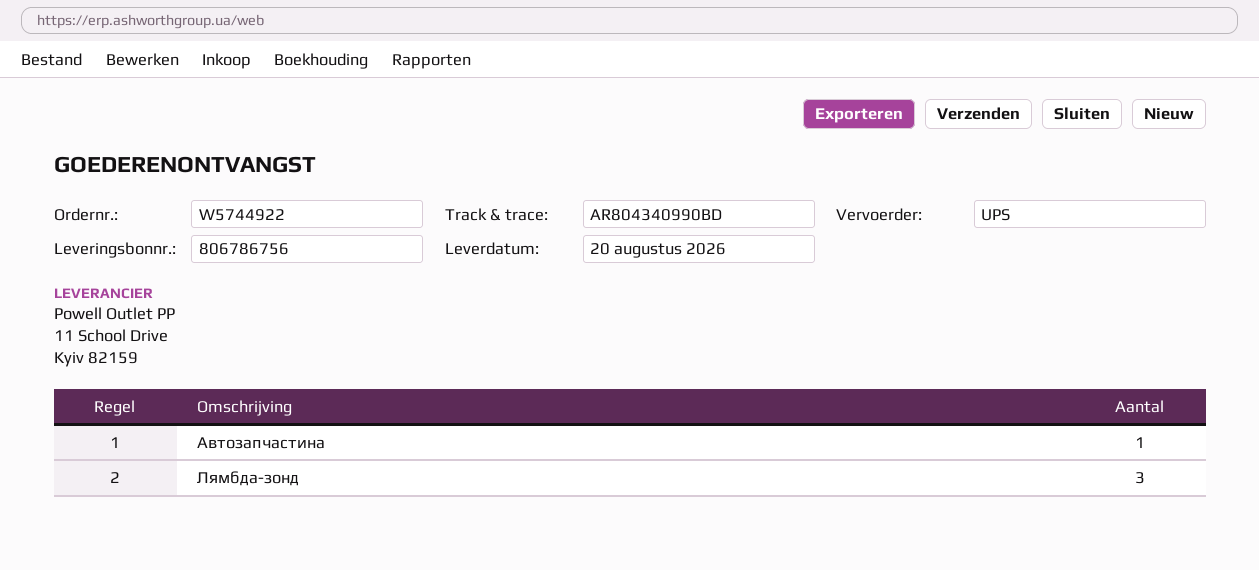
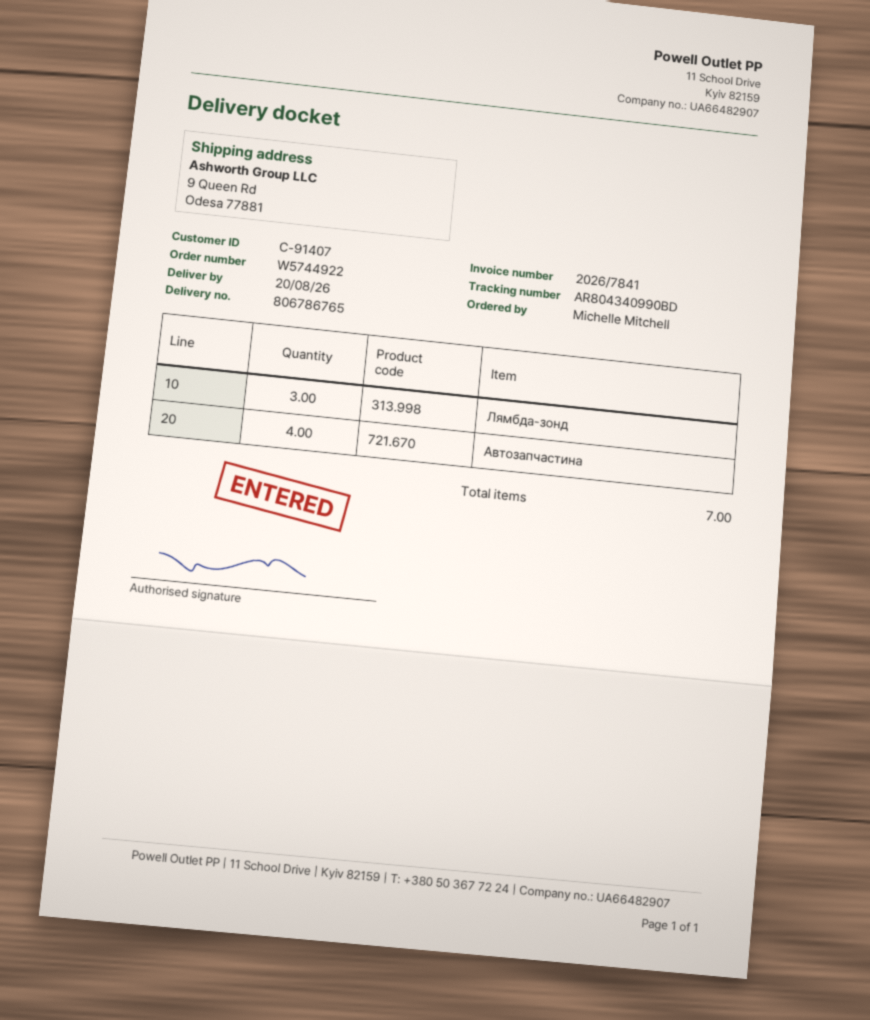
delivery note number: 806786756 -> 806786765
Автозапчастина: 1 -> 4

